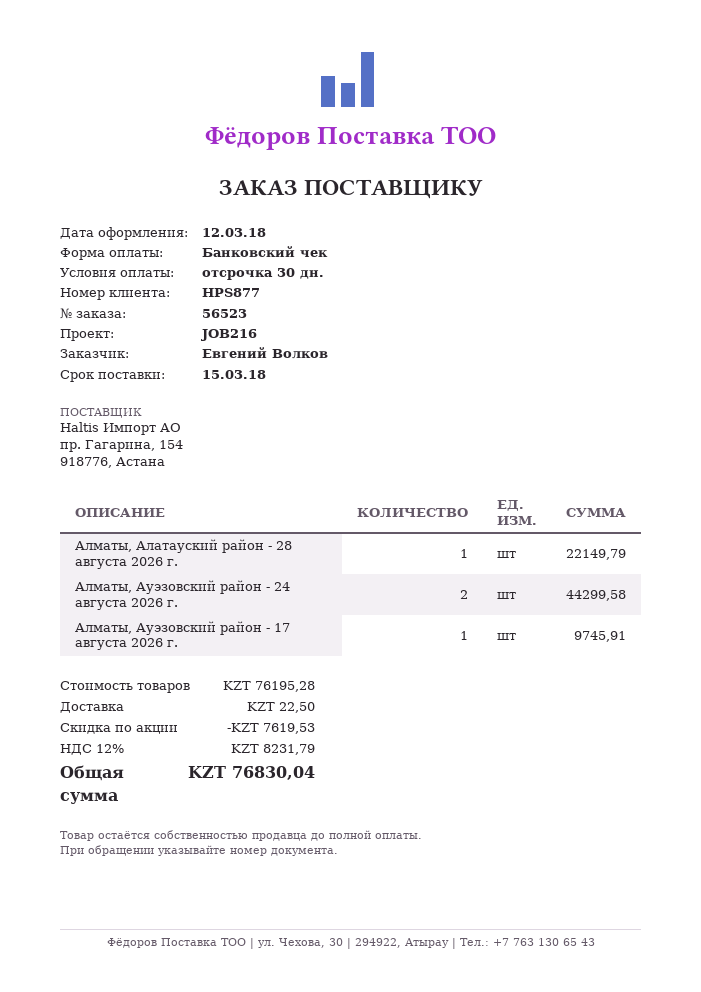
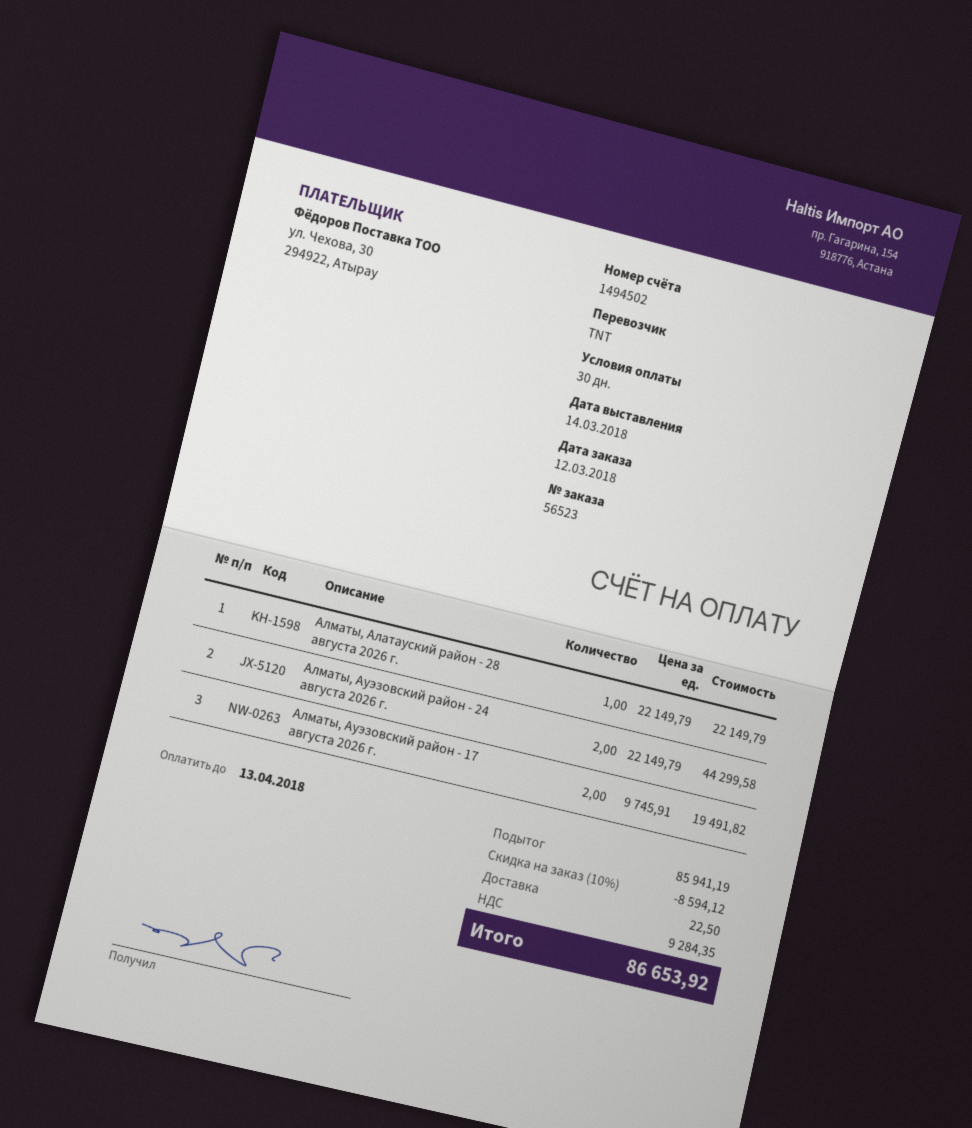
Алматы, Ауэзовский район - 17 августа 2026 г.: 1 for 9745.91 -> 2 for 19491.82
subtotal: 76195.28 -> 85941.19
discount: 7619.53 -> 8594.12
tax: 8231.79 -> 9284.35
total: 76830.04 -> 86653.92

